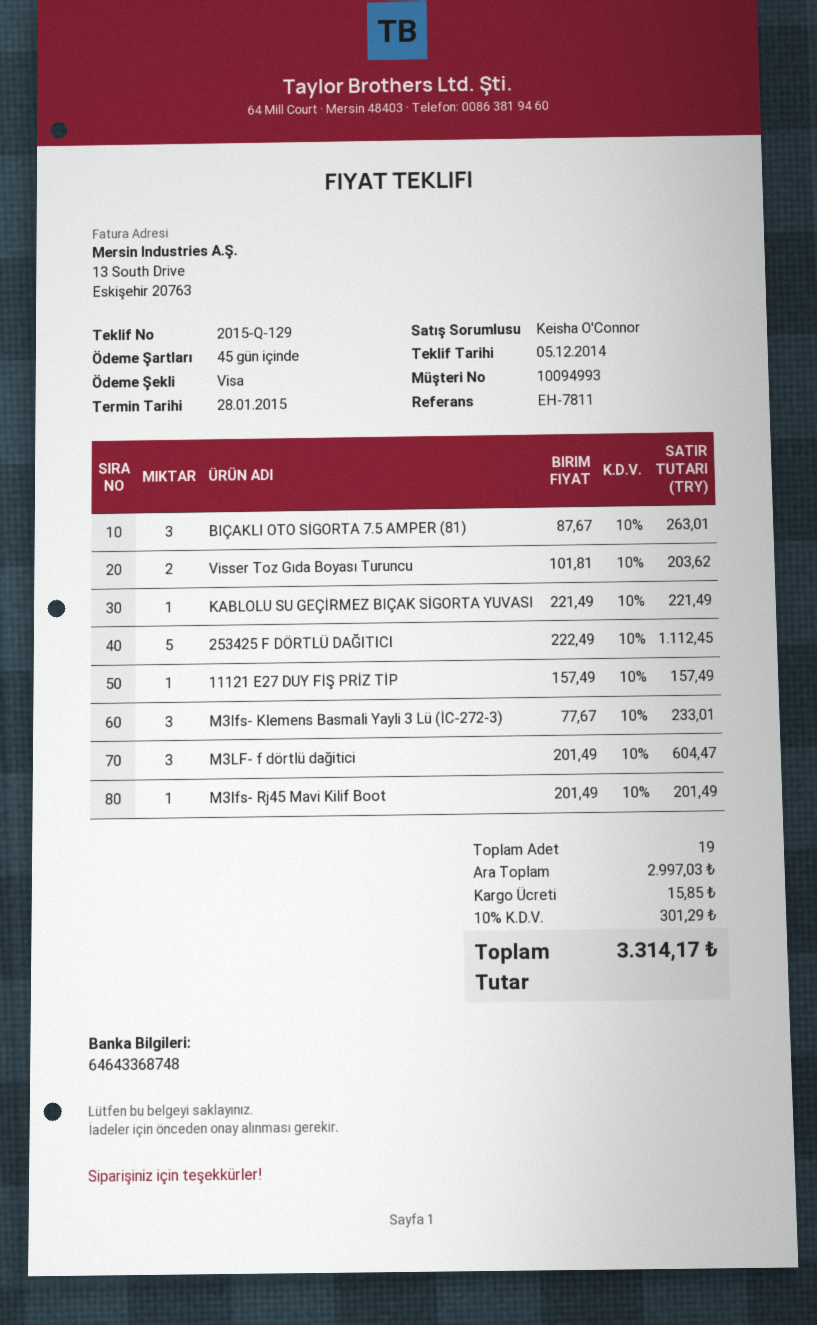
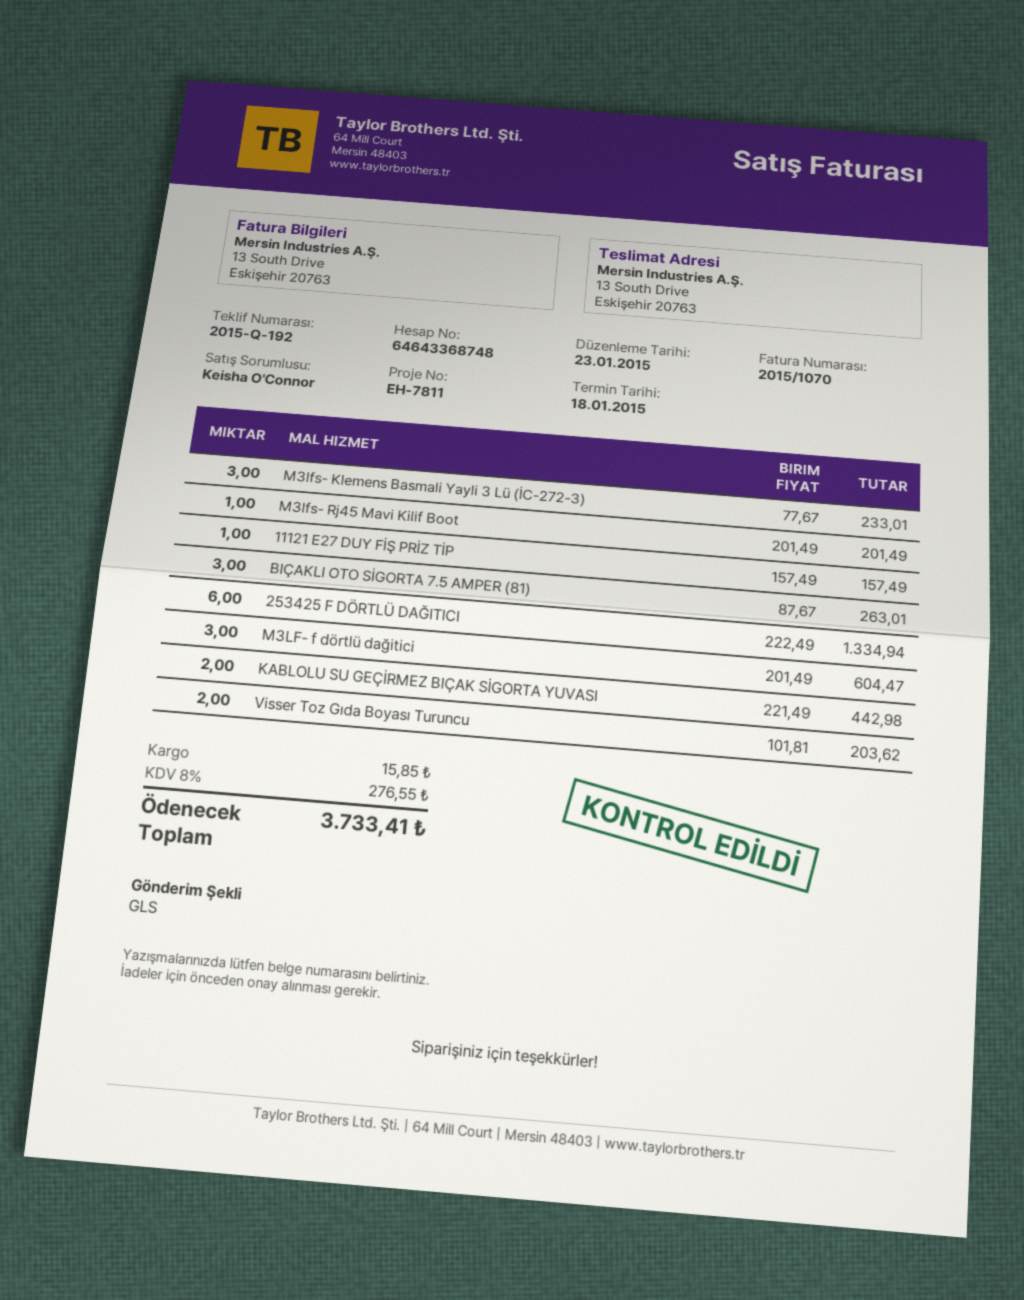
quote number: 2015-Q-129 -> 2015-Q-192
delivery date: 2015-01-28 -> 2015-01-18
KABLOLU SU GEÇİRMEZ BIÇAK SİGORTA YUVASI: 1 x 221.49 = 221.49 -> 2 x 221.49 = 442.98
253425 F DÖRTLÜ DAĞITICI: 5 x 222.49 = 1112.45 -> 6 x 222.49 = 1334.94
tax: 10% = 301.29 -> 8% = 276.55
total: 3314.17 -> 3733.41

